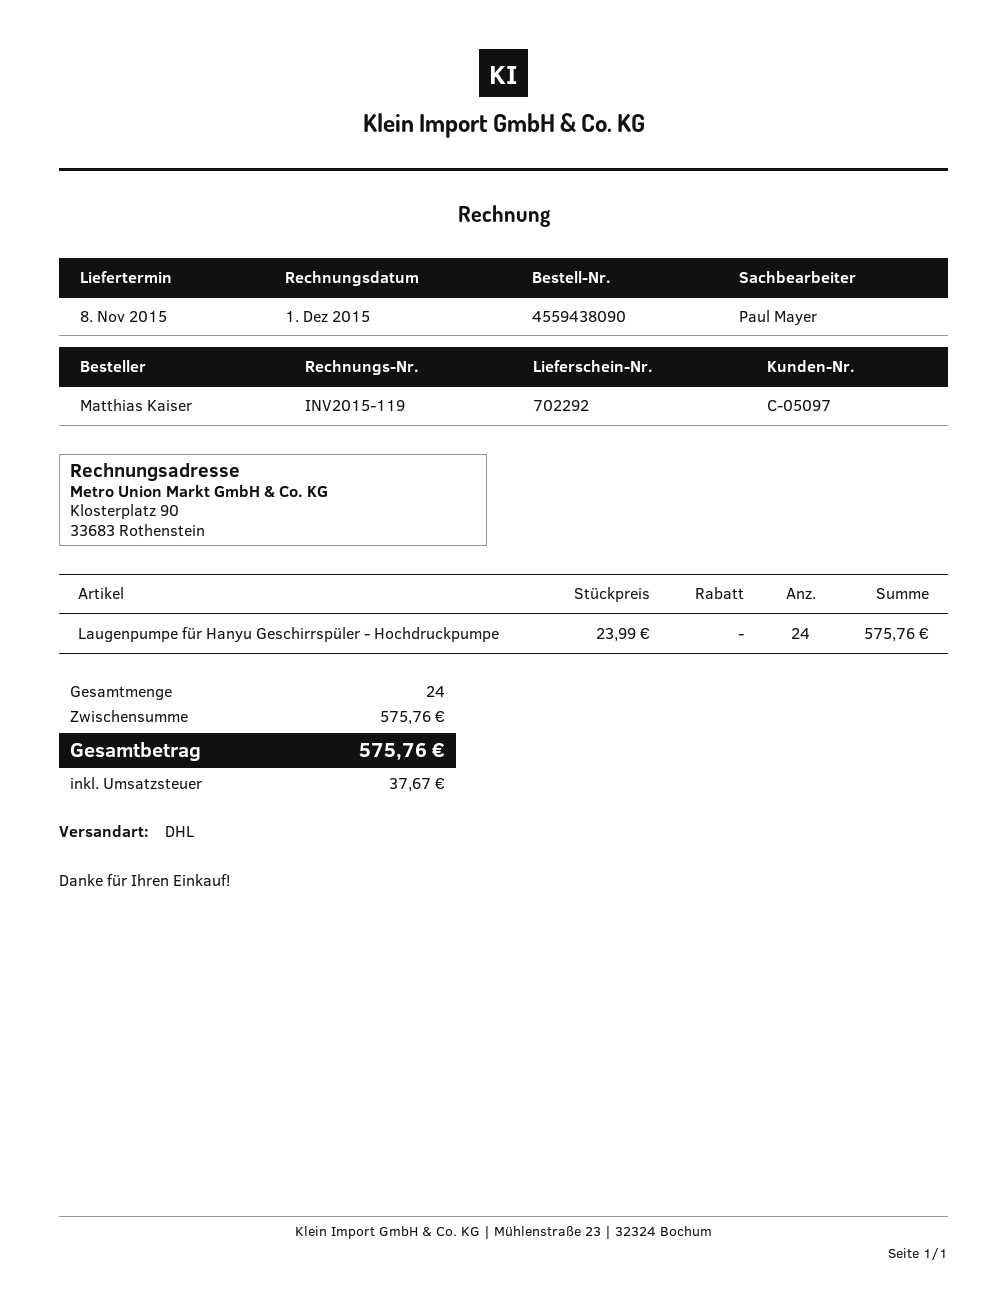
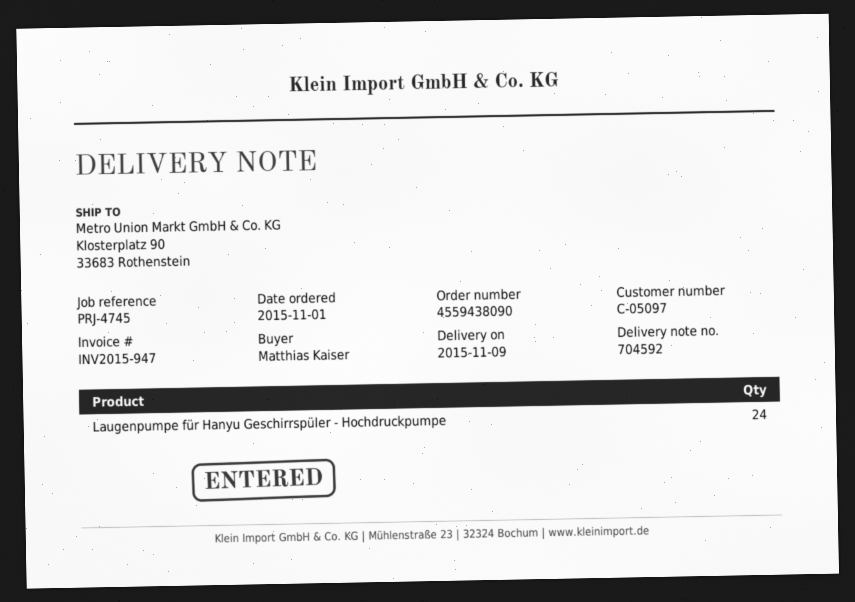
delivery note number: 702292 -> 704592
delivery date: 2015-11-08 -> 2015-11-09
invoice number: INV2015-119 -> INV2015-947

